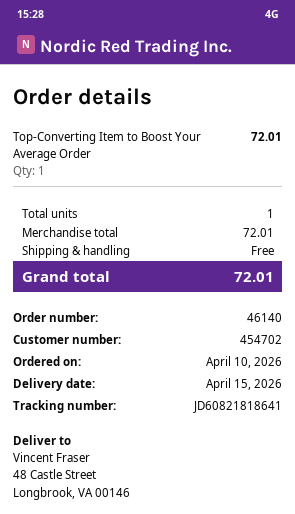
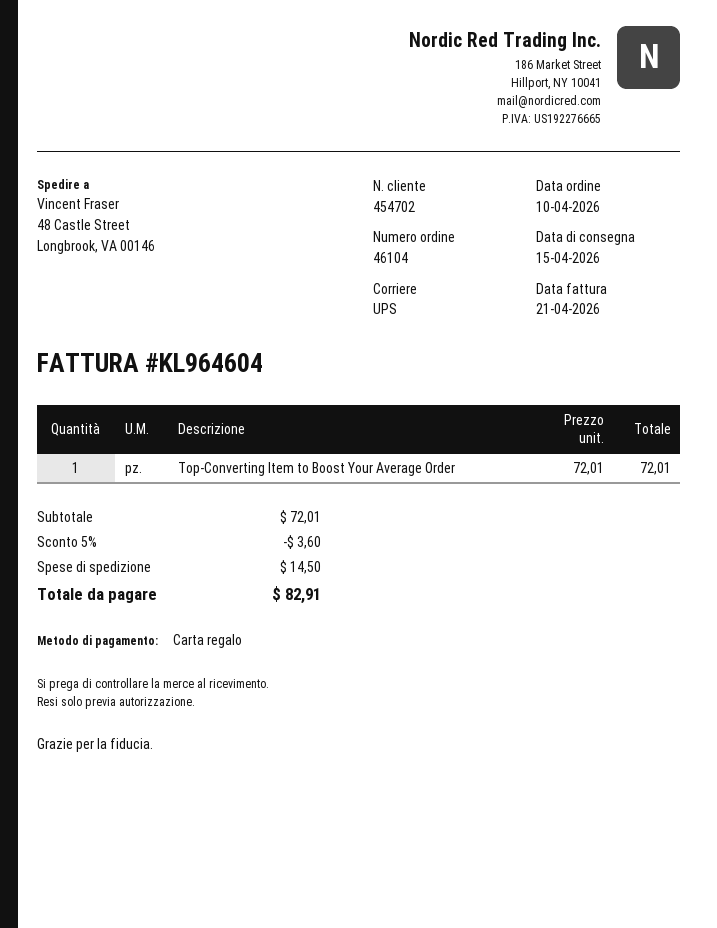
order number: 46140 -> 46104
discount: none -> 5% = 3.60
shipping: 0.00 -> 14.50
total: 72.01 -> 82.91

